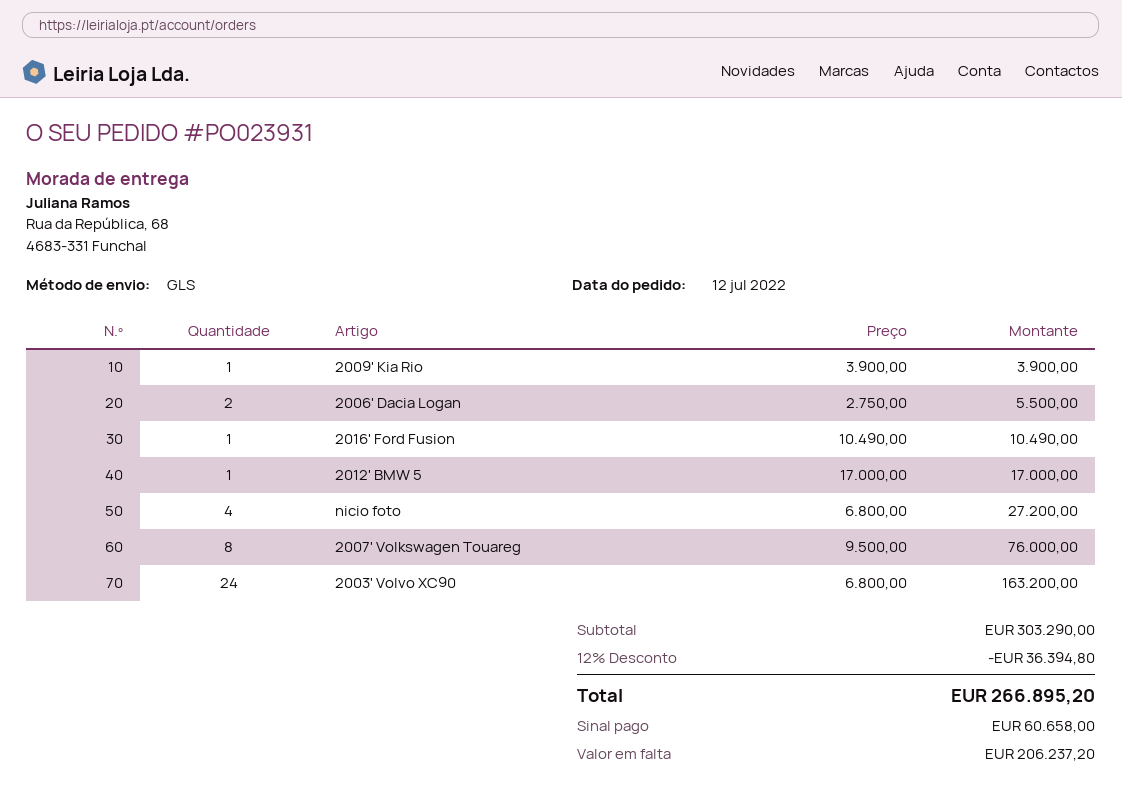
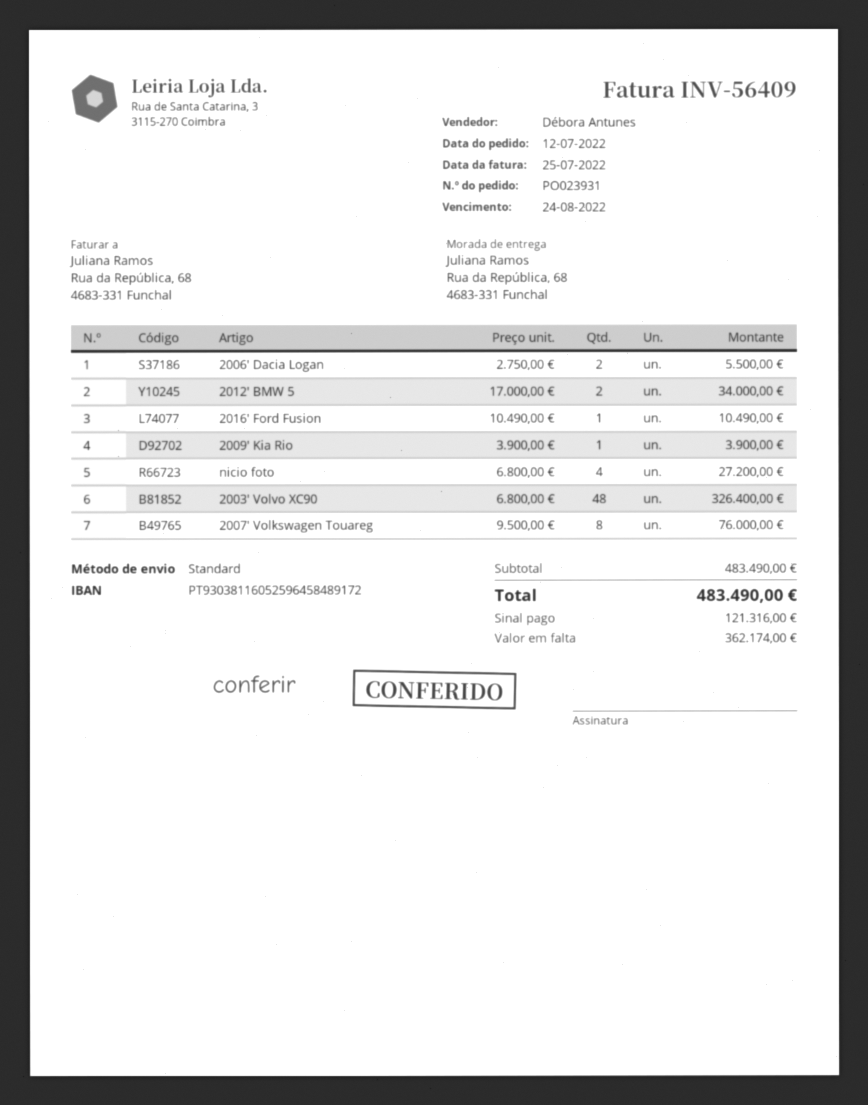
shipping method: GLS -> standard
2012' BMW 5: 1 x 17000.00 = 17000.00 -> 2 x 17000.00 = 34000.00
2003' Volvo XC90: 24 x 6800.00 = 163200.00 -> 48 x 6800.00 = 326400.00
subtotal: 303290.00 -> 483490.00
discount: 12% = 36394.80 -> none
total: 266895.20 -> 483490.00
deposit: 60658.00 -> 121316.00
balance: 206237.20 -> 362174.00

